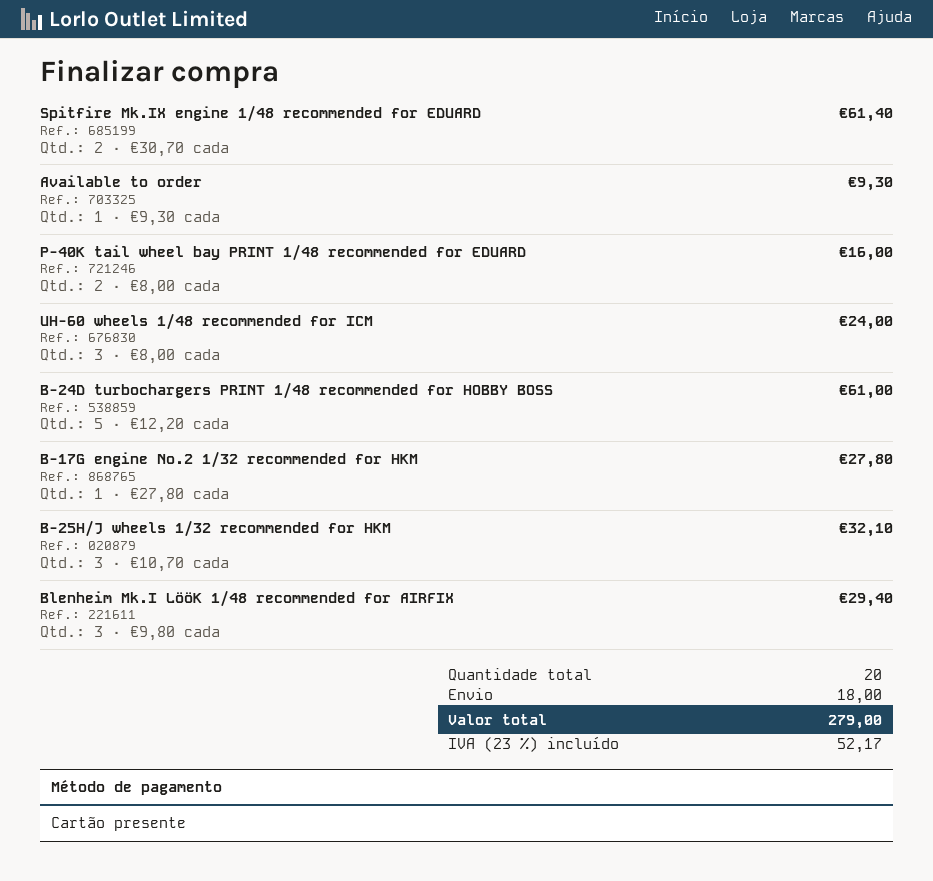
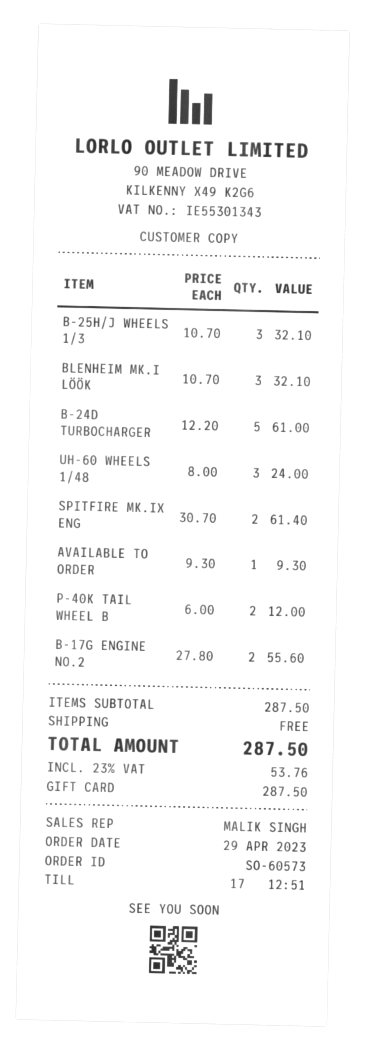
P-40K tail wheel bay PRINT 1/48 recommended for EDUARD: 2 x 8.00 = 16.00 -> 2 x 6.00 = 12.00
B-17G engine No.2 1/32 recommended for HKM: 1 x 27.80 = 27.80 -> 2 x 27.80 = 55.60
Blenheim Mk.I LööK 1/48 recommended for AIRFIX: 3 x 9.80 = 29.40 -> 3 x 10.70 = 32.10
shipping: 18.00 -> 0.00
tax: 23% = 52.17 -> 23% = 53.76
total: 279.00 -> 287.50

